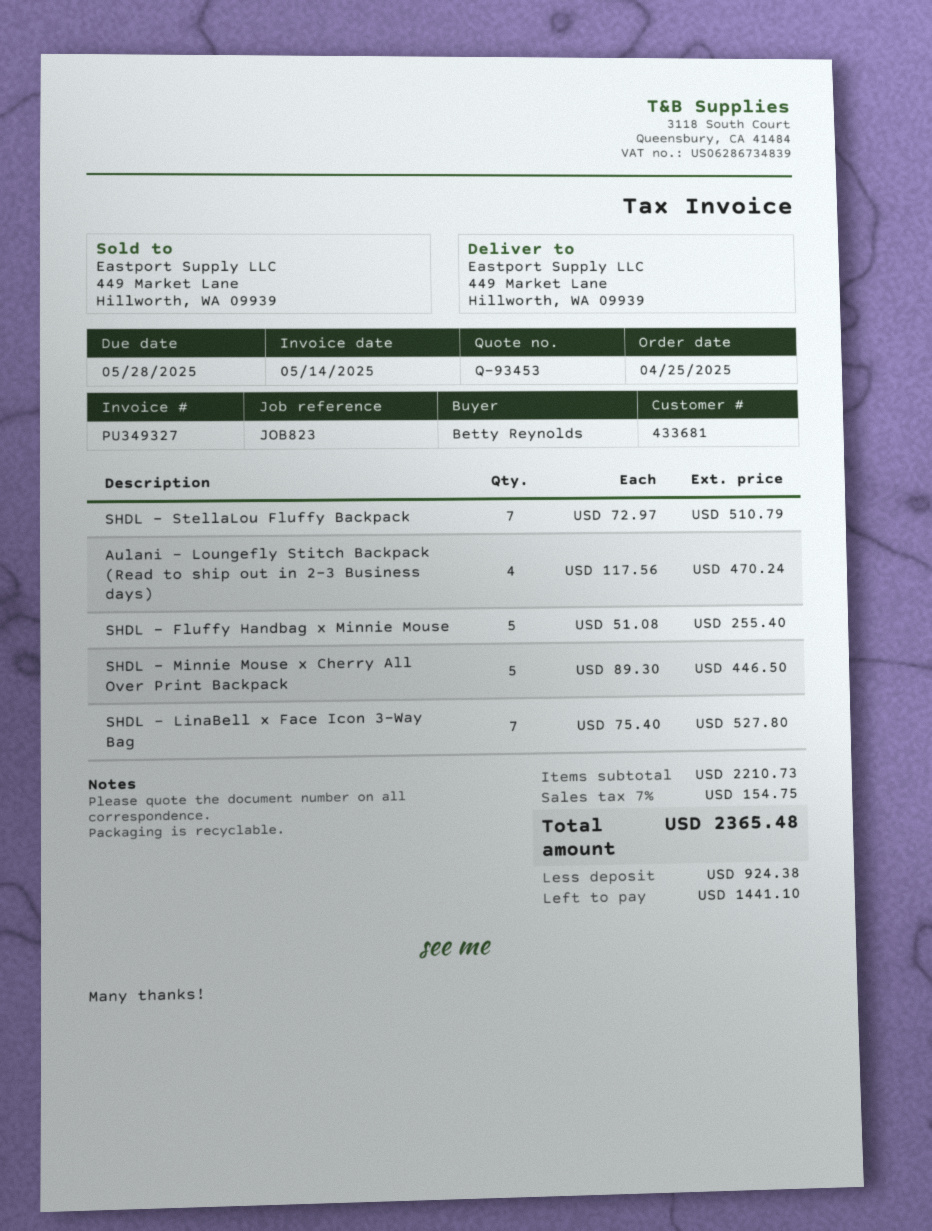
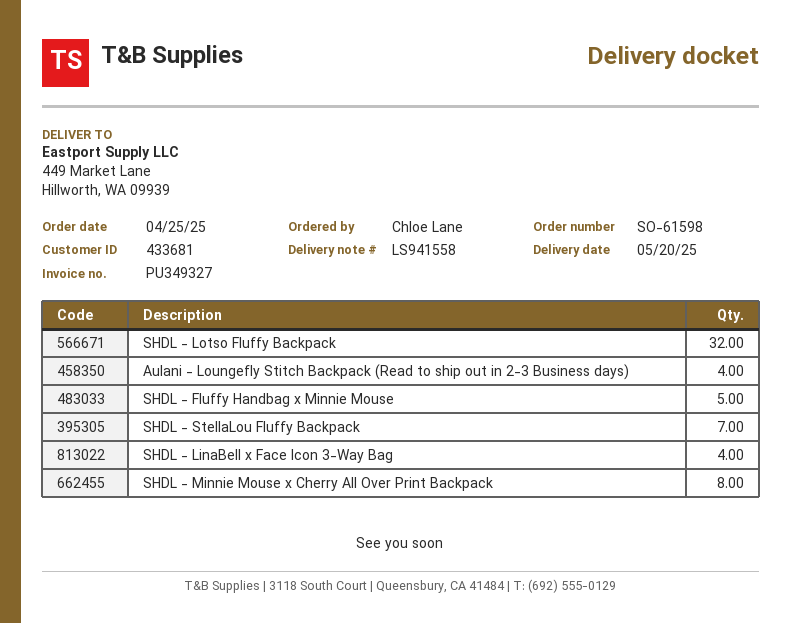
ordered by: Betty Reynolds -> Chloe Lane
SHDL - Minnie Mouse x Cherry All Over Print Backpack: 5 -> 8
SHDL - LinaBell x Face Icon 3-Way Bag: 7 -> 4
SHDL - Lotso Fluffy Backpack: none -> 32

